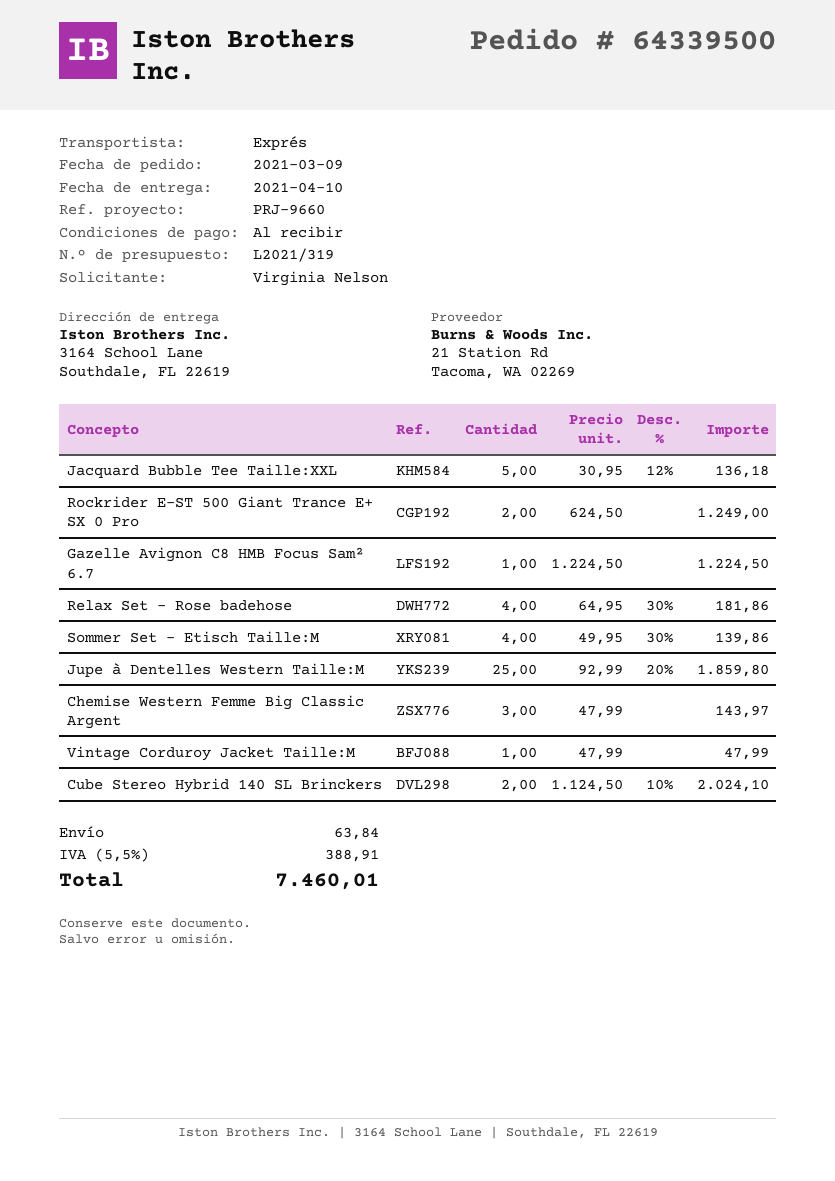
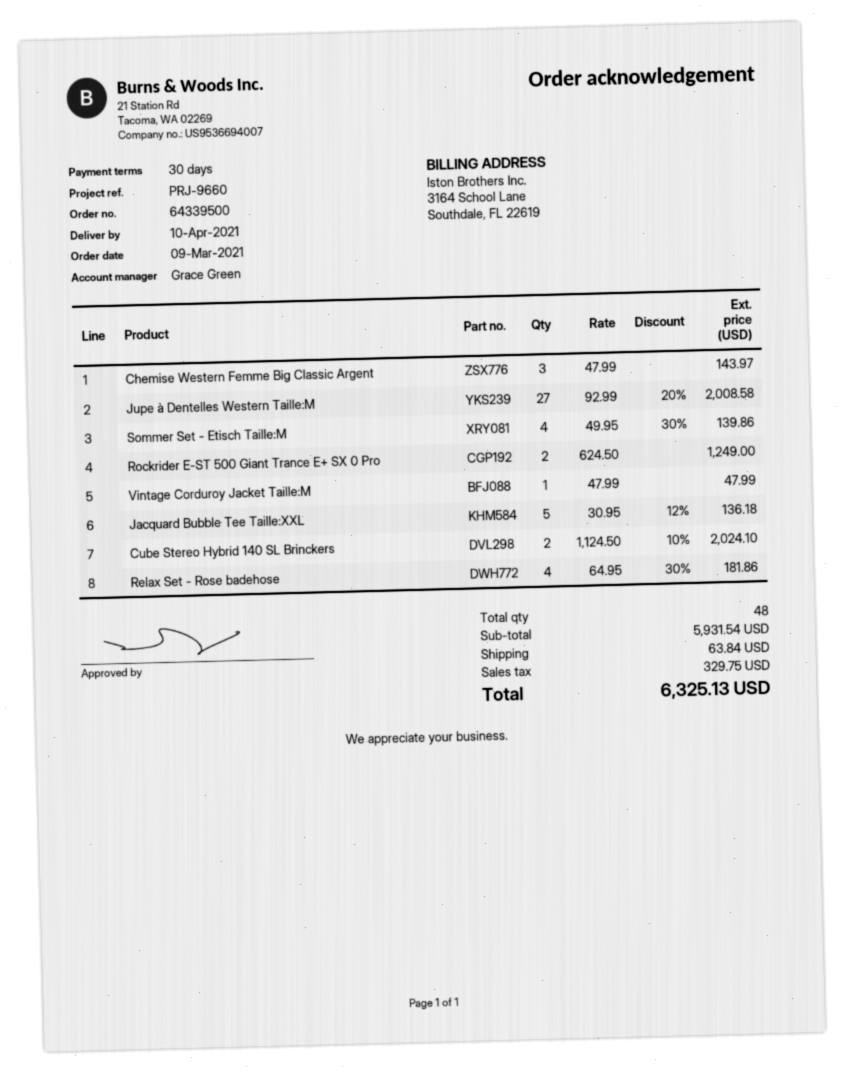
payment terms: on receipt -> 30 days
Gazelle Avignon C8 HMB Focus Sam² 6.7: 1 x 1224.50 = 1224.50 -> none
Jupe à Dentelles Western Taille:M: 25 x 92.99 - 20% = 1859.80 -> 27 x 92.99 - 20% = 2008.58
tax: 388.91 -> 329.75
total: 7460.01 -> 6325.13

